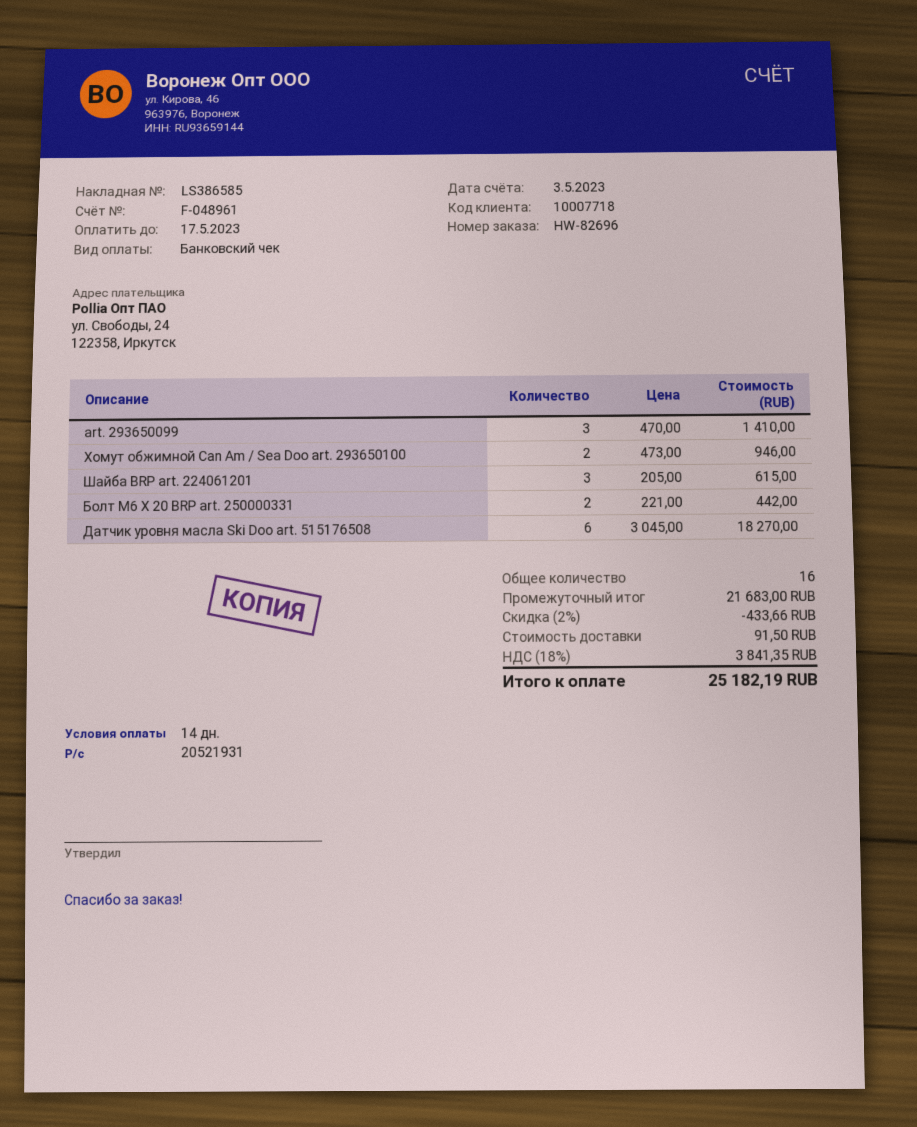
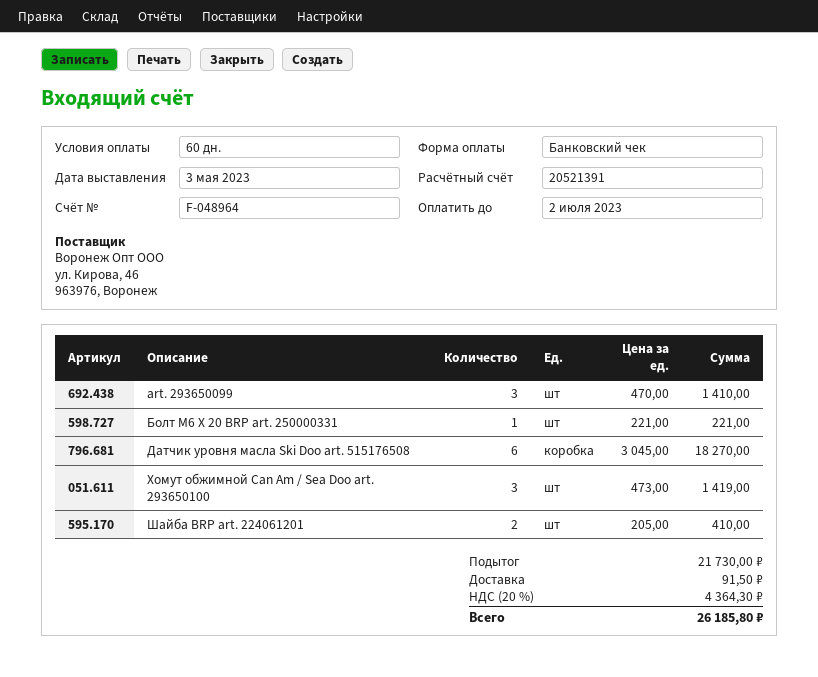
invoice number: F-048961 -> F-048964
payment terms: 14 days -> 60 days
due date: 2023-05-17 -> 2023-07-02
bank account: 20521931 -> 20521391
Хомут обжимной Can Am / Sea Doo art. 293650100: 2 x 473.00 = 946.00 -> 3 x 473.00 = 1419.00
Шайба BRP art. 224061201: 3 x 205.00 = 615.00 -> 2 x 205.00 = 410.00
Болт M6 X 20 BRP art. 250000331: 2 x 221.00 = 442.00 -> 1 x 221.00 = 221.00
subtotal: 21683.00 -> 21730.00
discount: 2% = 433.66 -> none
tax: 18% = 3841.35 -> 20% = 4364.30
total: 25182.19 -> 26185.80

